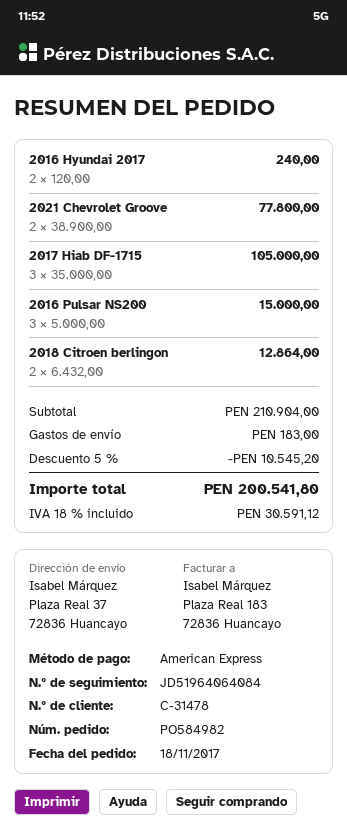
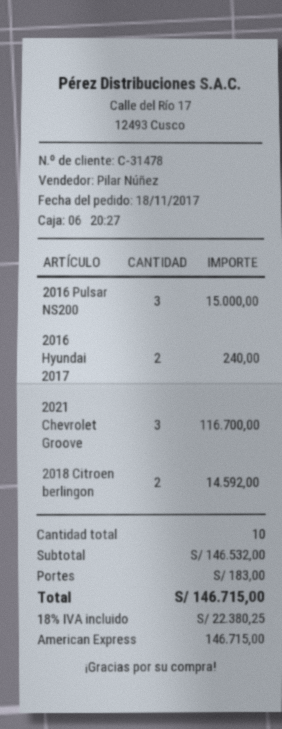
2021 Chevrolet Groove: 2 for 77800.00 -> 3 for 116700.00
2017 Hiab DF-1715: 3 for 105000.00 -> none
2018 Citroen berlingon: 2 for 12864.00 -> 2 for 14592.00
subtotal: 210904.00 -> 146532.00
discount: 5% = 10545.20 -> none
tax: 18% = 30591.12 -> 18% = 22380.25
total: 200541.80 -> 146715.00

